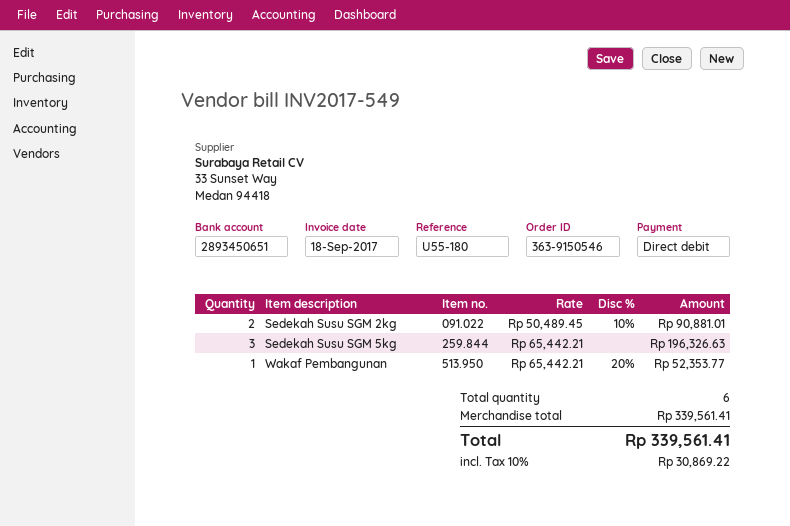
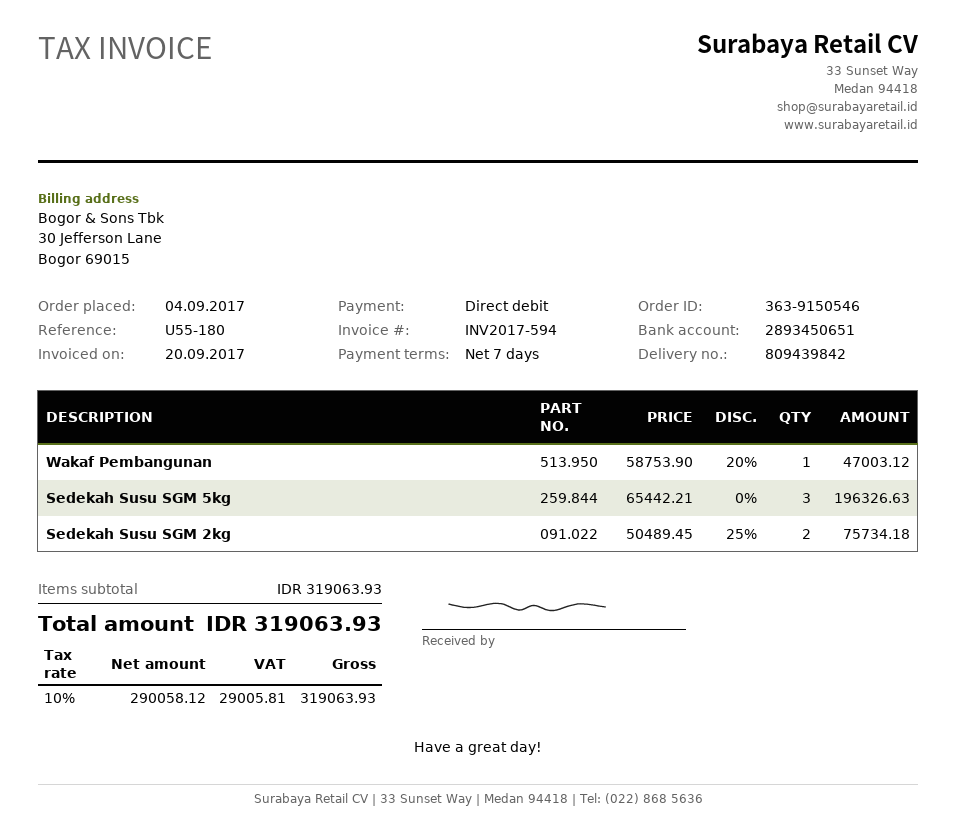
invoice number: INV2017-549 -> INV2017-594
invoice date: 2017-09-18 -> 2017-09-20
Sedekah Susu SGM 2kg: 2 x 50489.45 - 10% = 90881.01 -> 2 x 50489.45 - 25% = 75734.18
Wakaf Pembangunan: 1 x 65442.21 - 20% = 52353.77 -> 1 x 58753.90 - 20% = 47003.12
subtotal: 339561.41 -> 319063.93
tax: 10% = 30869.22 -> 10% = 29005.81
total: 339561.41 -> 319063.93

